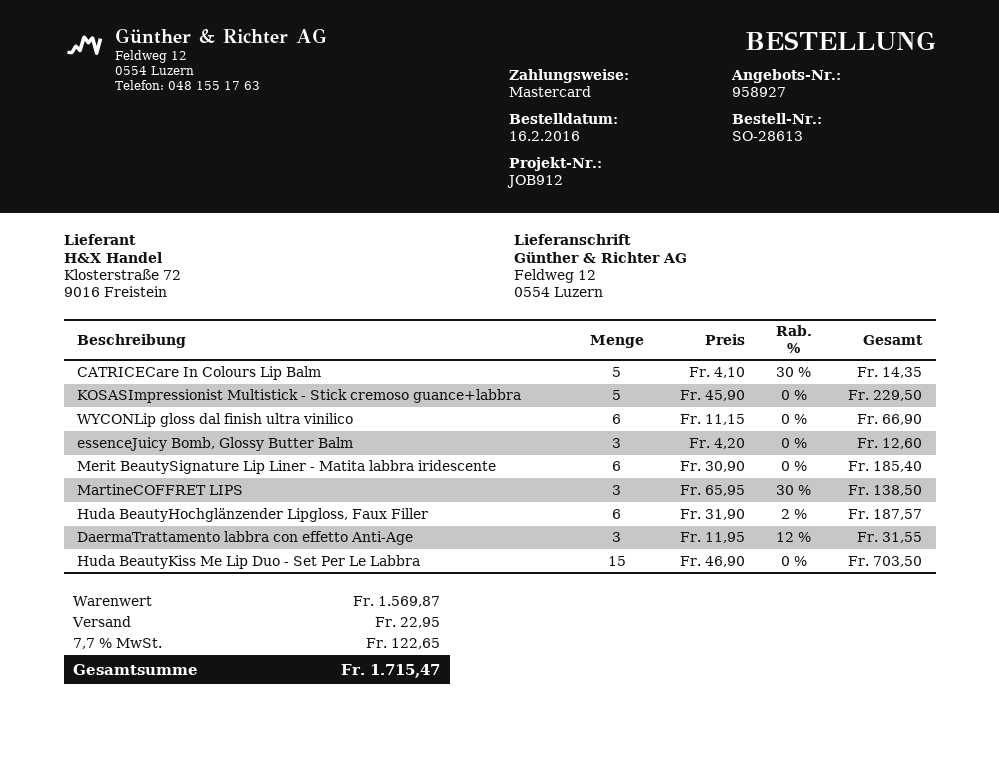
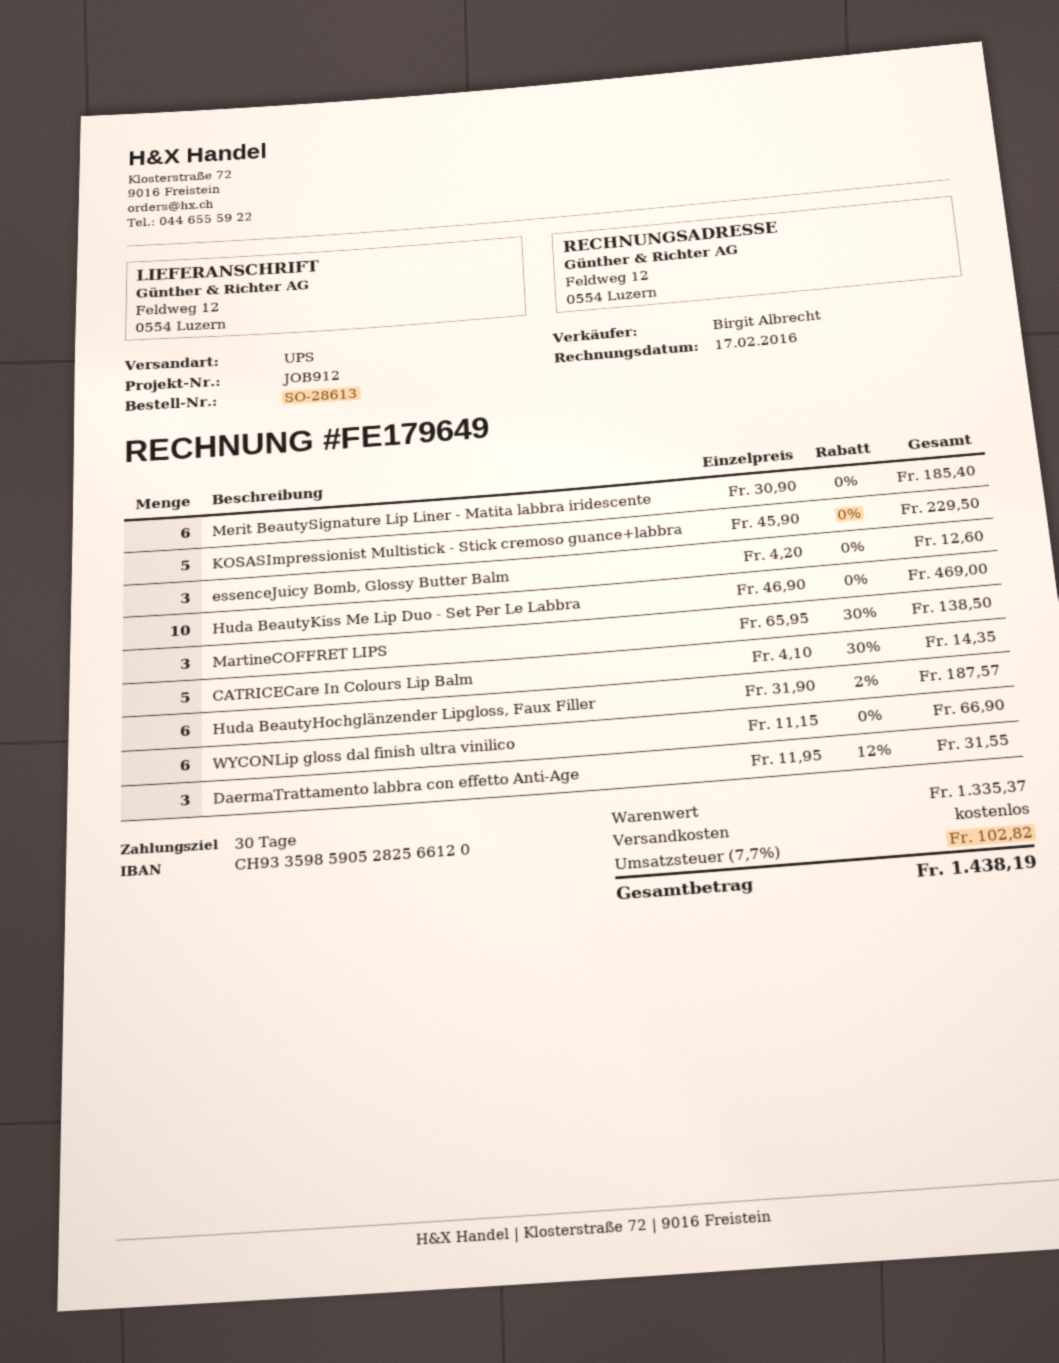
Huda BeautyKiss Me Lip Duo - Set Per Le Labbra: 15 x 46.90 = 703.50 -> 10 x 46.90 = 469.00
subtotal: 1569.87 -> 1335.37
shipping: 22.95 -> 0.00
tax: 7.7% = 122.65 -> 7.7% = 102.82
total: 1715.47 -> 1438.19

